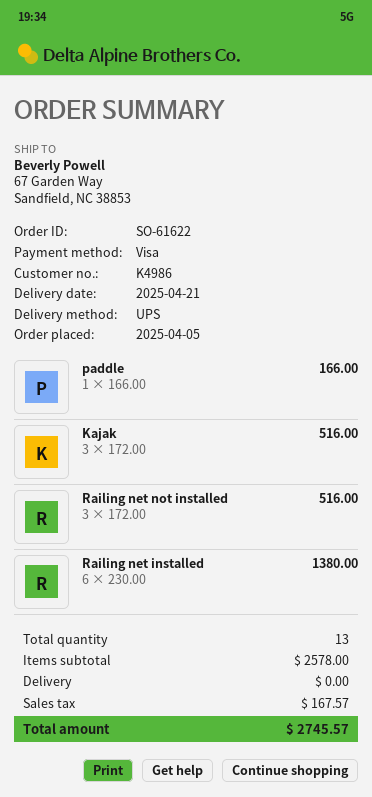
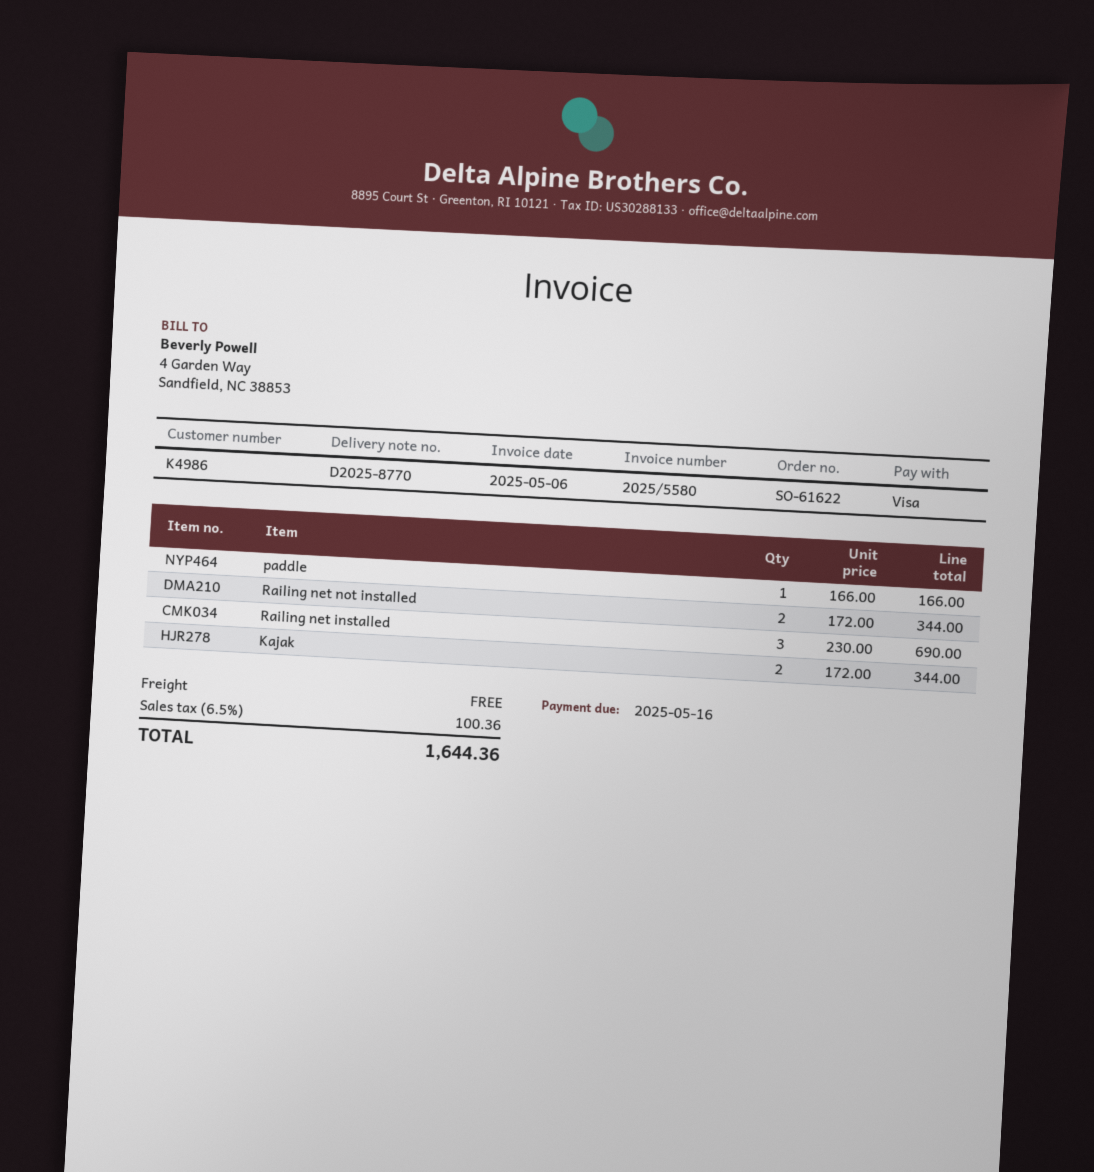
Kajak: 3 x 172.00 = 516.00 -> 2 x 172.00 = 344.00
Railing net not installed: 3 x 172.00 = 516.00 -> 2 x 172.00 = 344.00
Railing net installed: 6 x 230.00 = 1380.00 -> 3 x 230.00 = 690.00
tax: 167.57 -> 100.36
total: 2745.57 -> 1644.36

